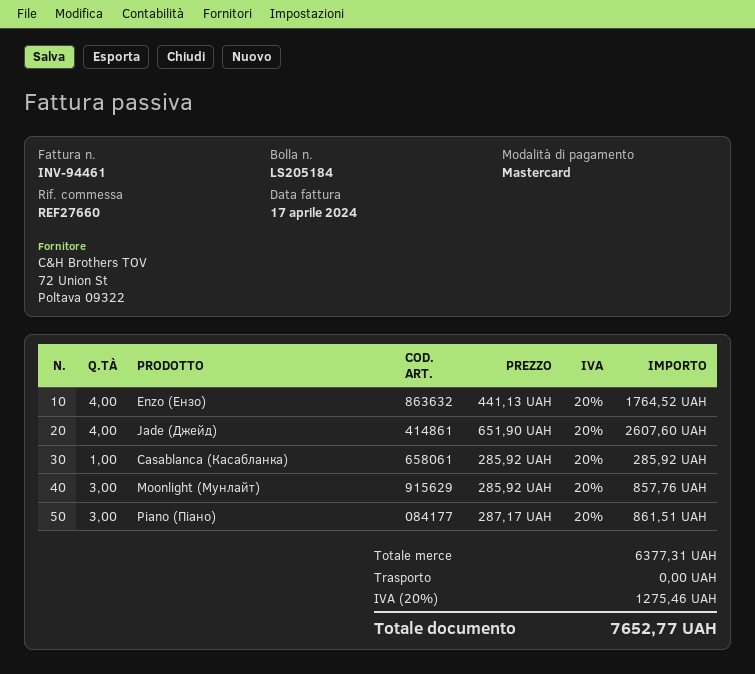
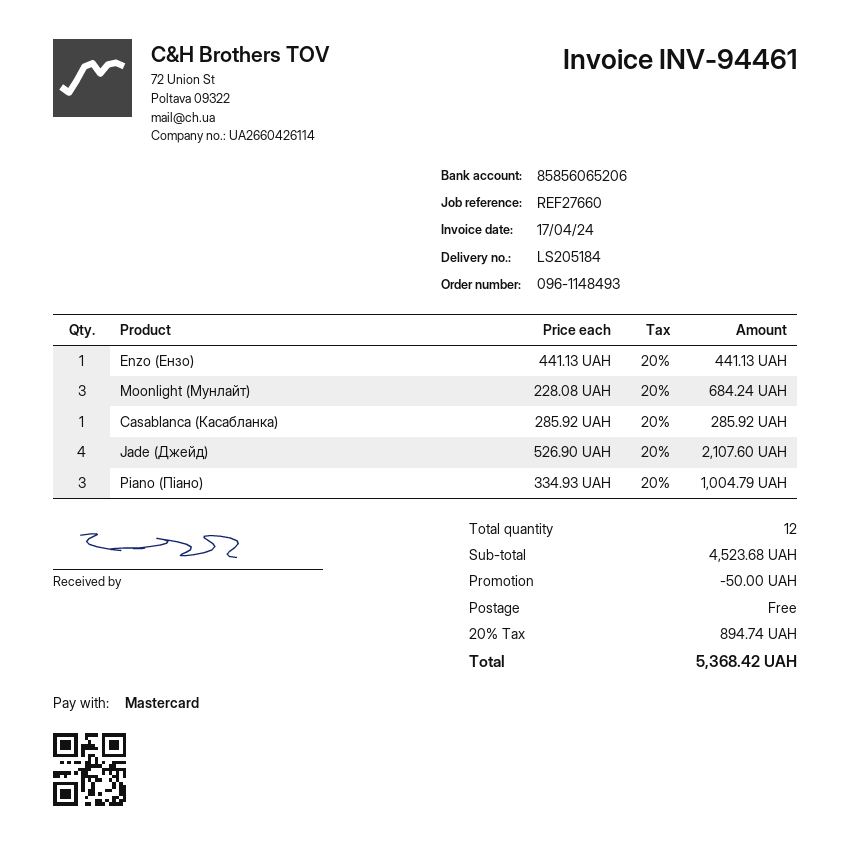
Enzo (Ензо): 4 x 441.13 = 1764.52 -> 1 x 441.13 = 441.13
Jade (Джейд): 4 x 651.90 = 2607.60 -> 4 x 526.90 = 2107.60
Moonlight (Мунлайт): 3 x 285.92 = 857.76 -> 3 x 228.08 = 684.24
Piano (Піано): 3 x 287.17 = 861.51 -> 3 x 334.93 = 1004.79
subtotal: 6377.31 -> 4523.68
discount: none -> 50.00
tax: 20% = 1275.46 -> 20% = 894.74
total: 7652.77 -> 5368.42

